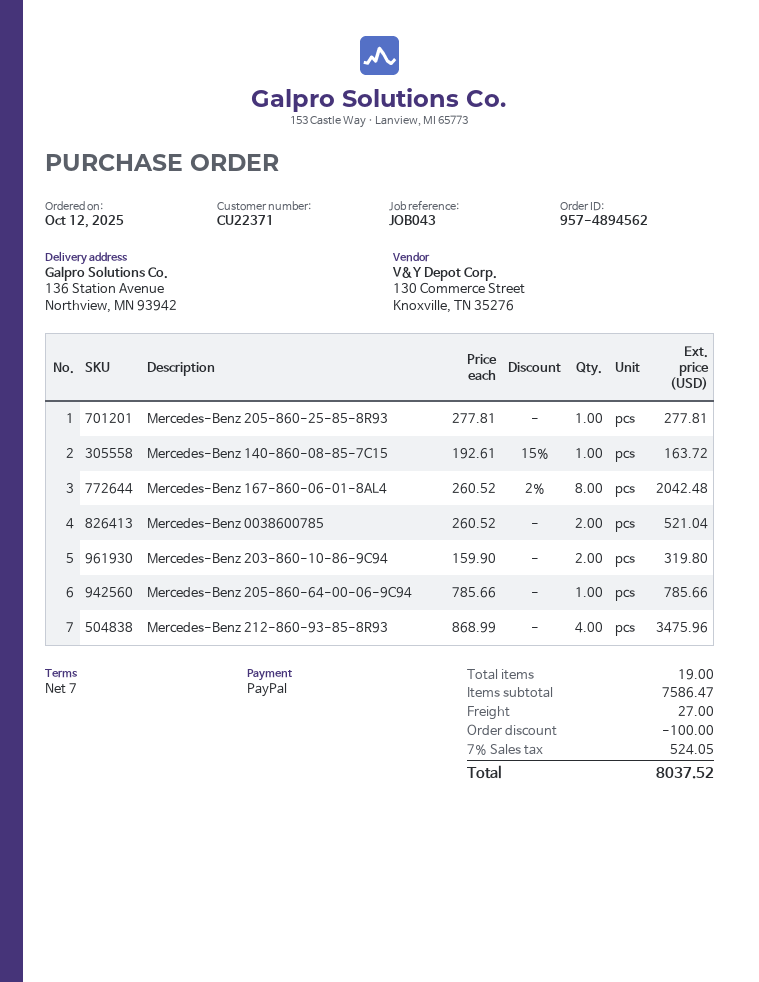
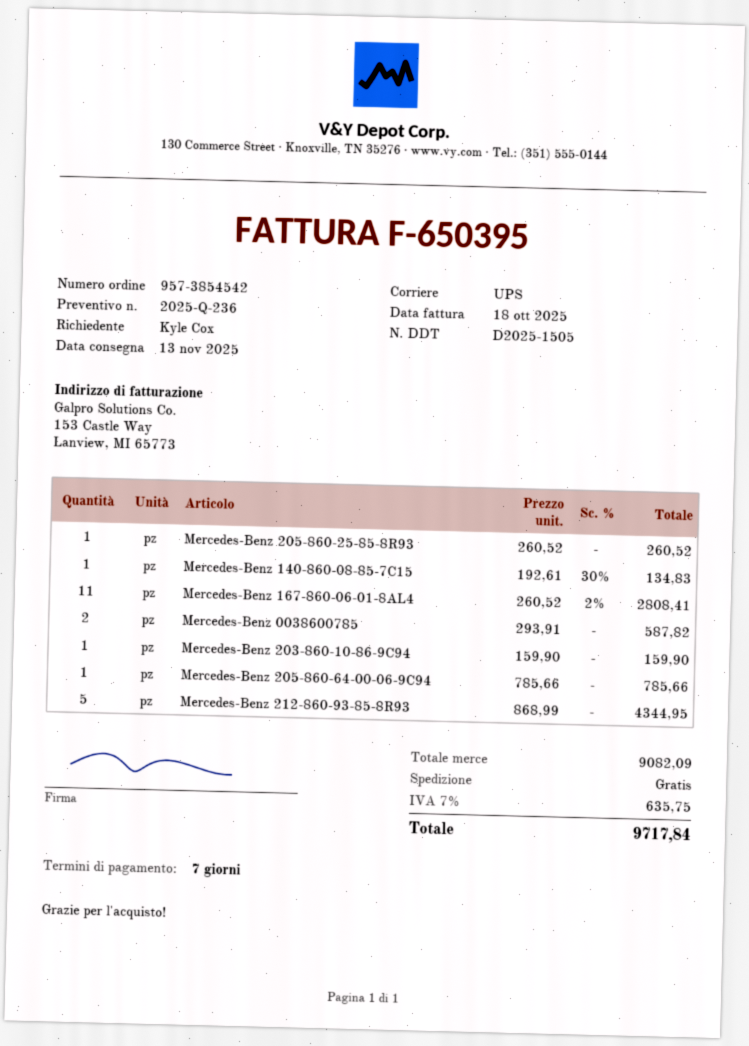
order number: 957-4894562 -> 957-3854542
Mercedes-Benz 205-860-25-85-8R93: 1 x 277.81 = 277.81 -> 1 x 260.52 = 260.52
Mercedes-Benz 140-860-08-85-7C15: 1 x 192.61 - 15% = 163.72 -> 1 x 192.61 - 30% = 134.83
Mercedes-Benz 167-860-06-01-8AL4: 8 x 260.52 - 2% = 2042.48 -> 11 x 260.52 - 2% = 2808.41
Mercedes-Benz 0038600785: 2 x 260.52 = 521.04 -> 2 x 293.91 = 587.82
Mercedes-Benz 203-860-10-86-9C94: 2 x 159.90 = 319.80 -> 1 x 159.90 = 159.90
Mercedes-Benz 212-860-93-85-8R93: 4 x 868.99 = 3475.96 -> 5 x 868.99 = 4344.95
subtotal: 7586.47 -> 9082.09
discount: 100.00 -> none
shipping: 27.00 -> 0.00
tax: 7% = 524.05 -> 7% = 635.75
total: 8037.52 -> 9717.84

